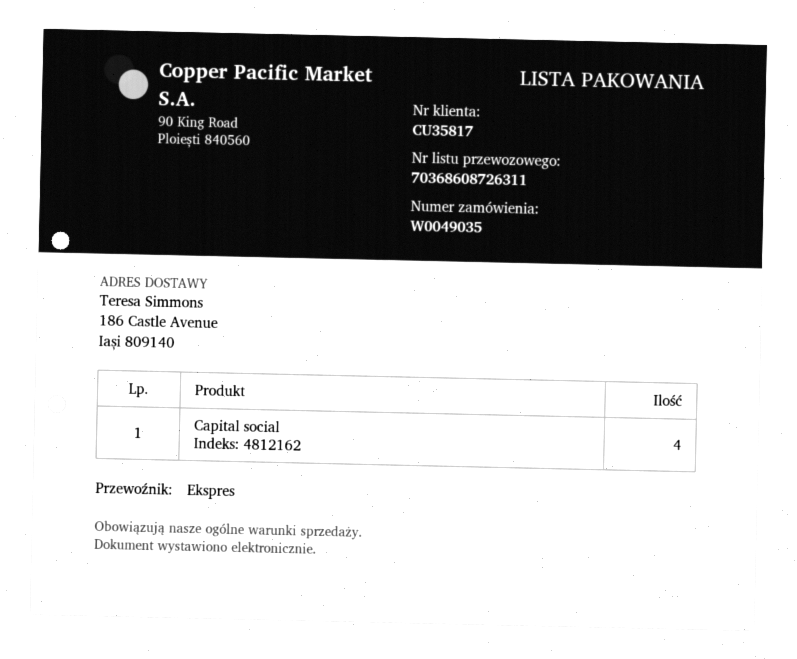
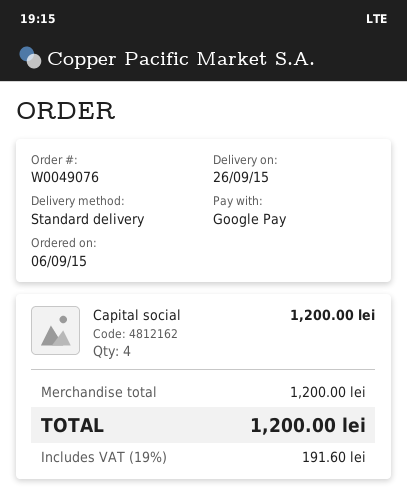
order number: W0049035 -> W0049076
shipping method: express -> standard

